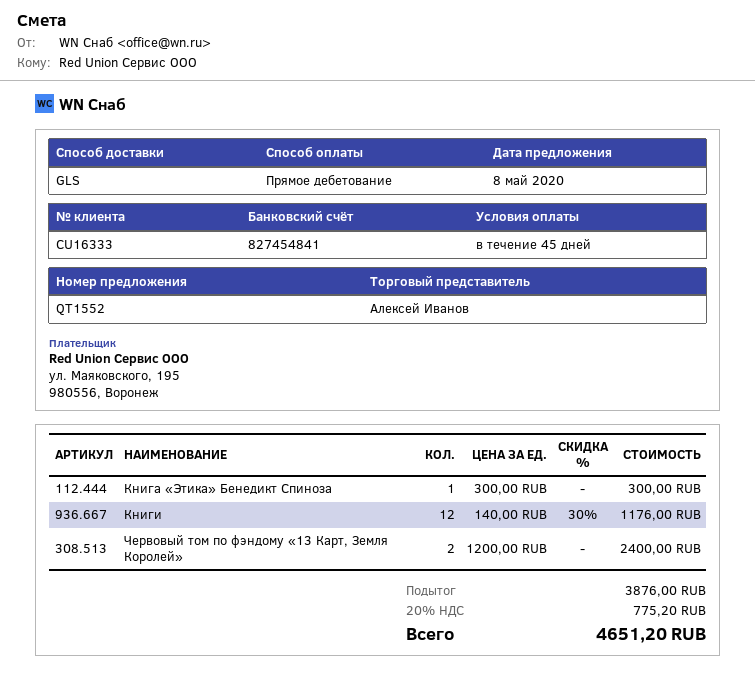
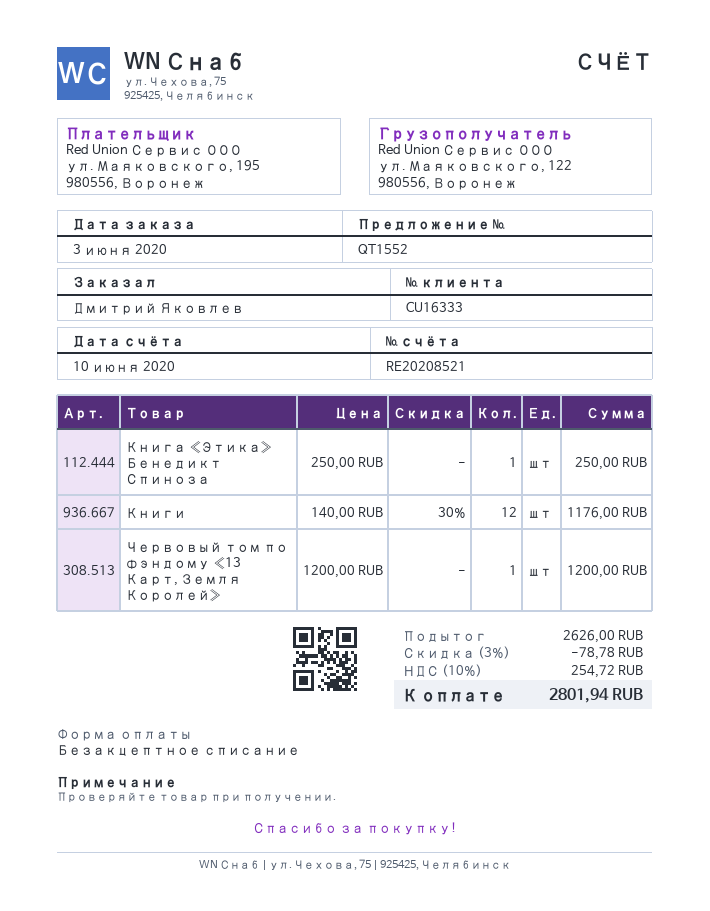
Книга «Этика» Бенедикт Спиноза: 1 x 300.00 = 300.00 -> 1 x 250.00 = 250.00
Червовый том по фэндому «13 Карт, Земля Королей»: 2 x 1200.00 = 2400.00 -> 1 x 1200.00 = 1200.00
subtotal: 3876.00 -> 2626.00
discount: none -> 3% = 78.78
tax: 20% = 775.20 -> 10% = 254.72
total: 4651.20 -> 2801.94

